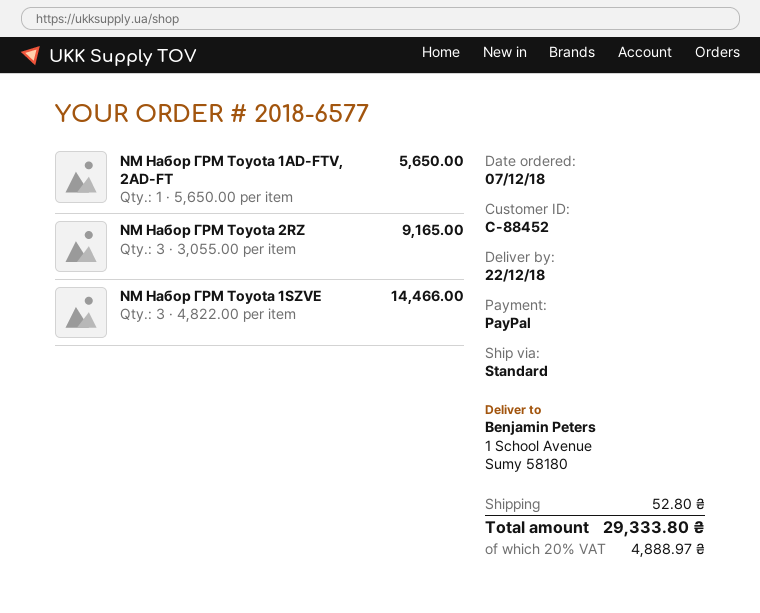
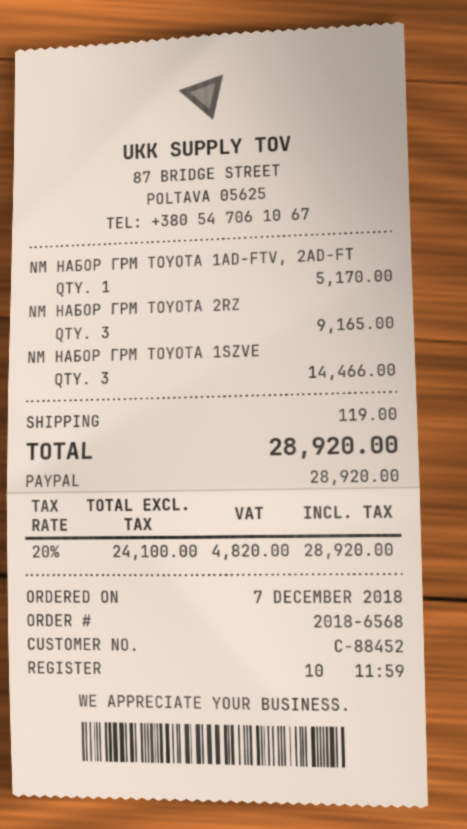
order number: 2018-6577 -> 2018-6568
NM Набор ГРМ Toyota 1AD-FTV, 2AD-FT: 1 for 5650.00 -> 1 for 5170.00
shipping: 52.80 -> 119.00
tax: 20% = 4888.97 -> 20% = 4820.00
total: 29333.80 -> 28920.00

